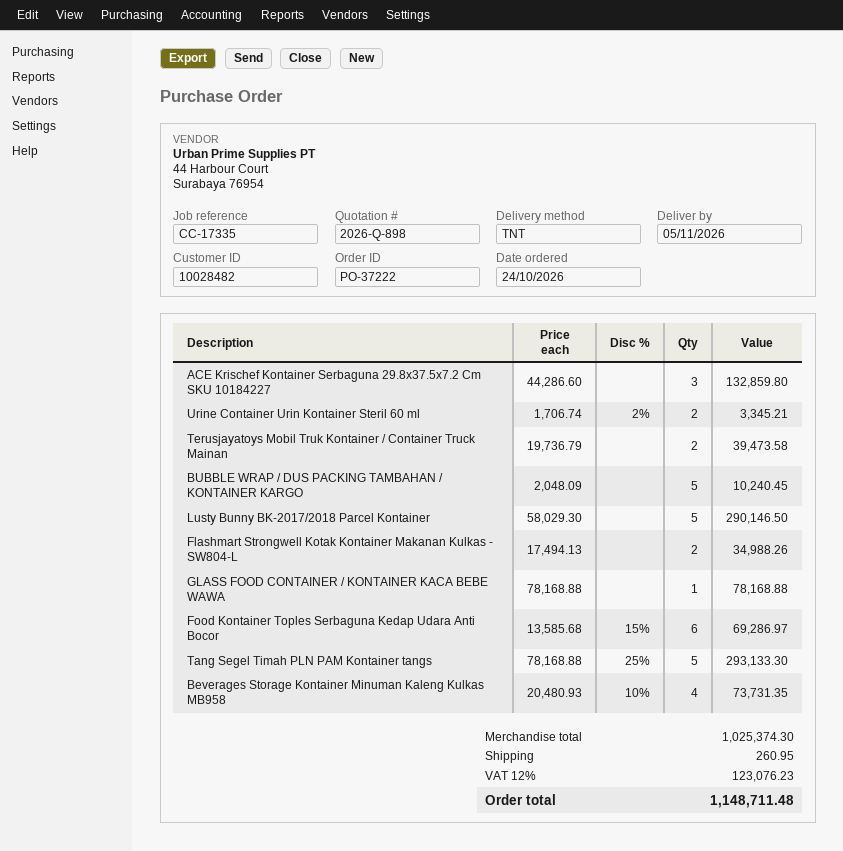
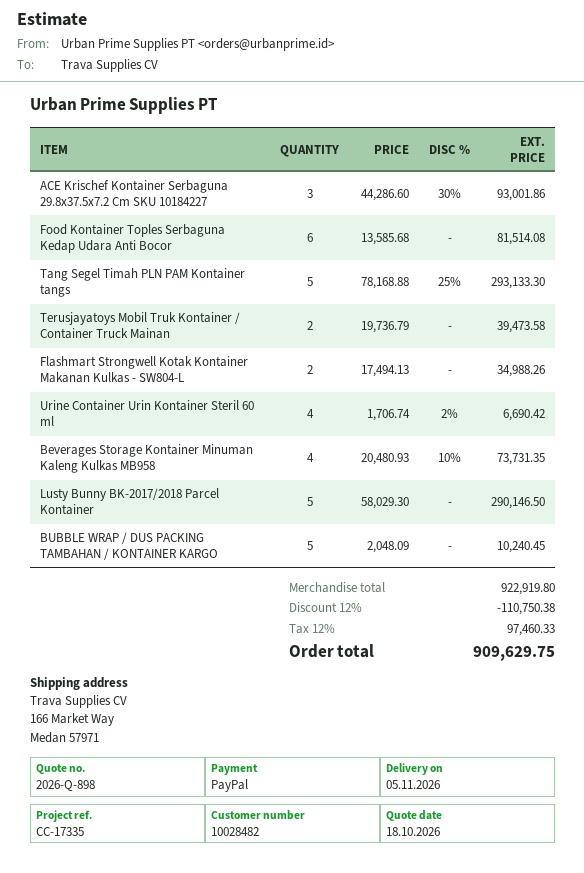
ACE Krischef Kontainer Serbaguna 29.8x37.5x7.2 Cm SKU 10184227: 3 x 44286.60 = 132859.80 -> 3 x 44286.60 - 30% = 93001.86
Urine Container Urin Kontainer Steril 60 ml: 2 x 1706.74 - 2% = 3345.21 -> 4 x 1706.74 - 2% = 6690.42
GLASS FOOD CONTAINER / KONTAINER KACA BEBE WAWA: 1 x 78168.88 = 78168.88 -> none
Food Kontainer Toples Serbaguna Kedap Udara Anti Bocor: 6 x 13585.68 - 15% = 69286.97 -> 6 x 13585.68 = 81514.08
subtotal: 1025374.30 -> 922919.80
discount: none -> 12% = 110750.38
shipping: 260.95 -> none
tax: 12% = 123076.23 -> 12% = 97460.33
total: 1148711.48 -> 909629.75

